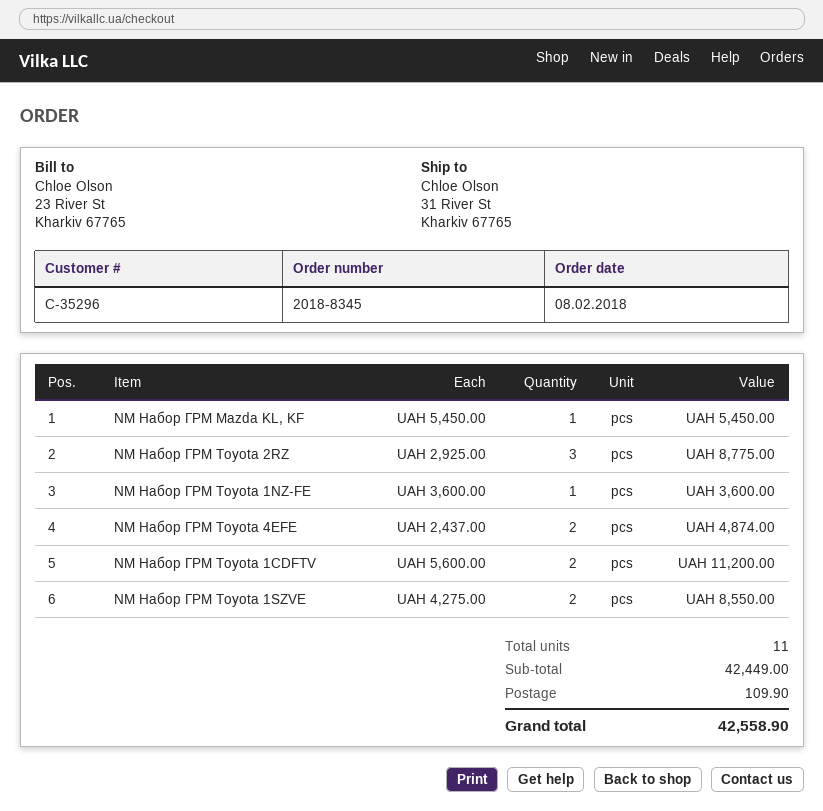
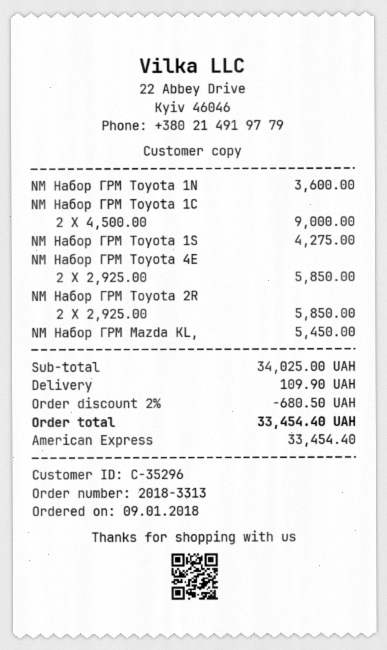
order number: 2018-8345 -> 2018-3313
order date: 2018-02-08 -> 2018-01-09
NM Набор ГРМ Toyota 2RZ: 3 x 2925.00 = 8775.00 -> 2 x 2925.00 = 5850.00
NM Набор ГРМ Toyota 4EFE: 2 x 2437.00 = 4874.00 -> 2 x 2925.00 = 5850.00
NM Набор ГРМ Toyota 1CDFTV: 2 x 5600.00 = 11200.00 -> 2 x 4500.00 = 9000.00
NM Набор ГРМ Toyota 1SZVE: 2 x 4275.00 = 8550.00 -> 1 x 4275.00 = 4275.00
subtotal: 42449.00 -> 34025.00
discount: none -> 2% = 680.50
total: 42558.90 -> 33454.40

